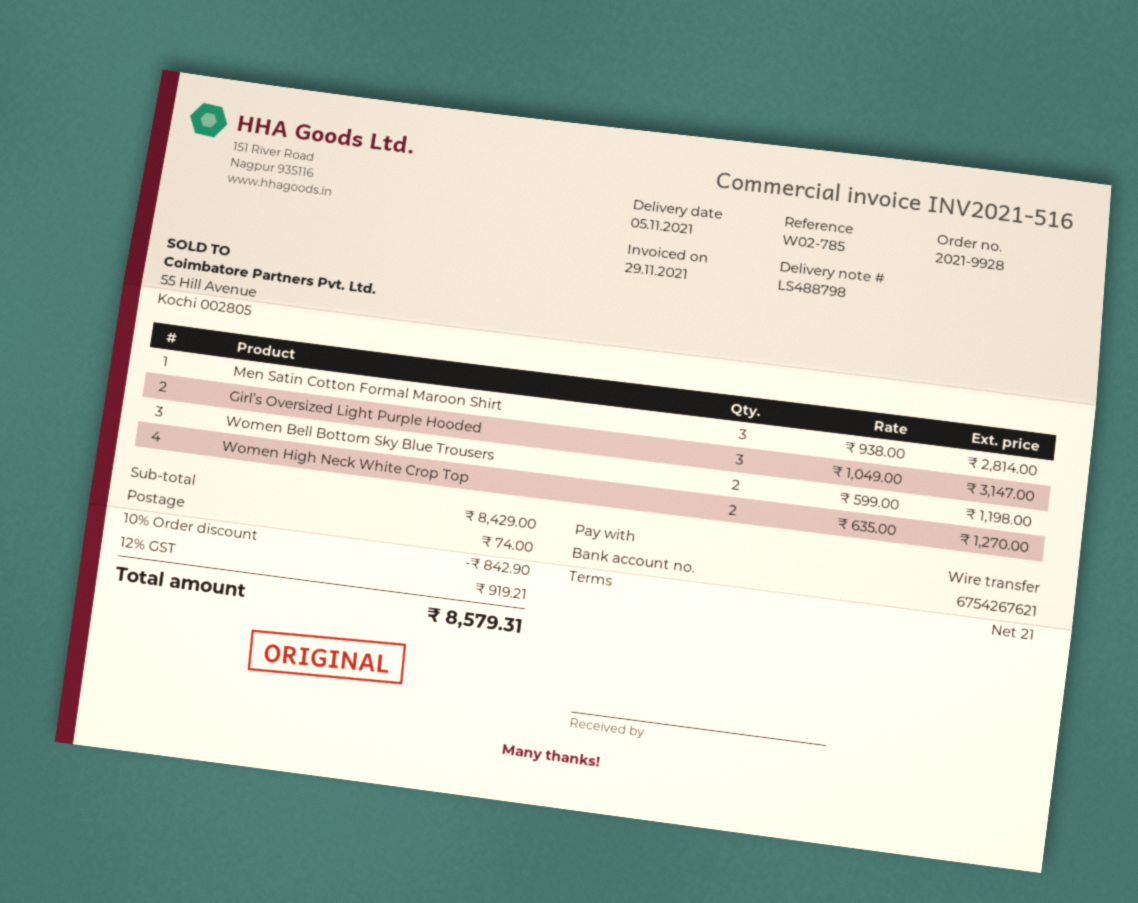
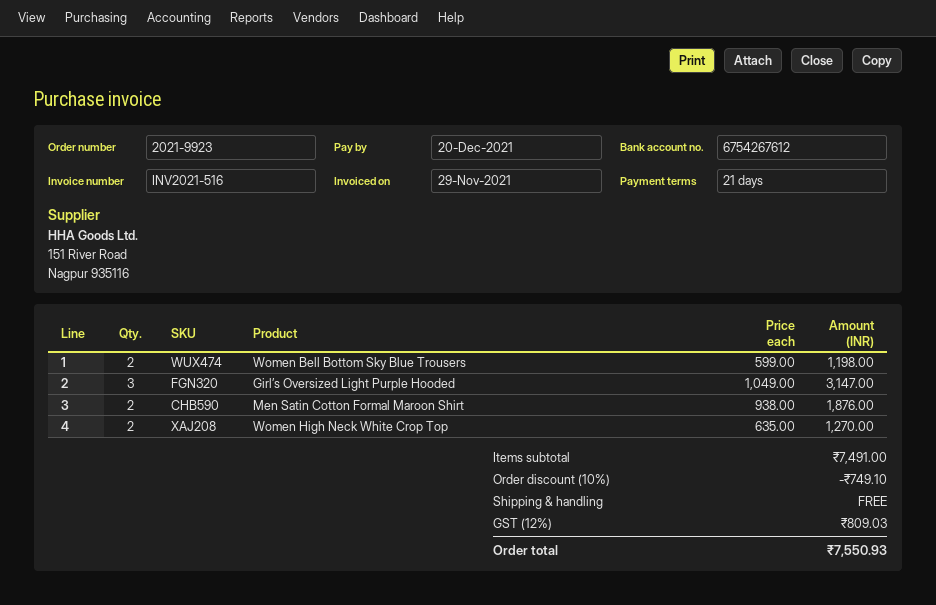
order number: 2021-9928 -> 2021-9923
bank account: 6754267621 -> 6754267612
Men Satin Cotton Formal Maroon Shirt: 3 x 938.00 = 2814.00 -> 2 x 938.00 = 1876.00
subtotal: 8429.00 -> 7491.00
discount: 10% = 842.90 -> 10% = 749.10
shipping: 74.00 -> 0.00
tax: 12% = 919.21 -> 12% = 809.03
total: 8579.31 -> 7550.93

